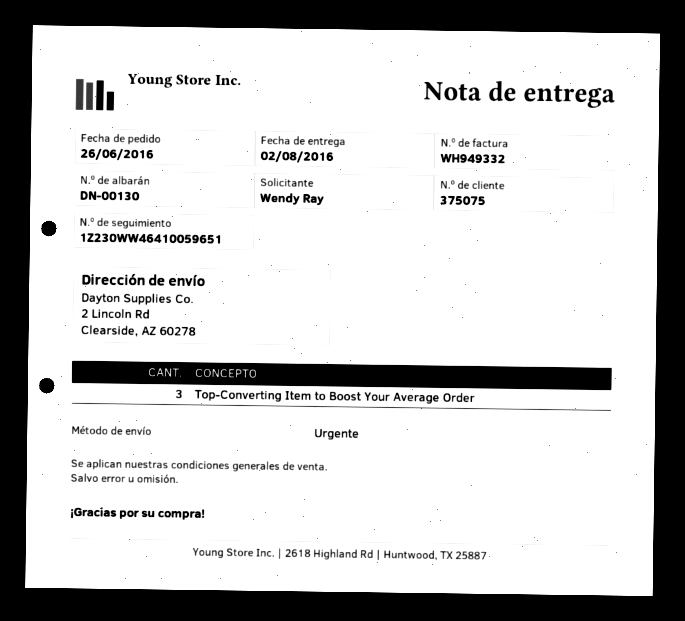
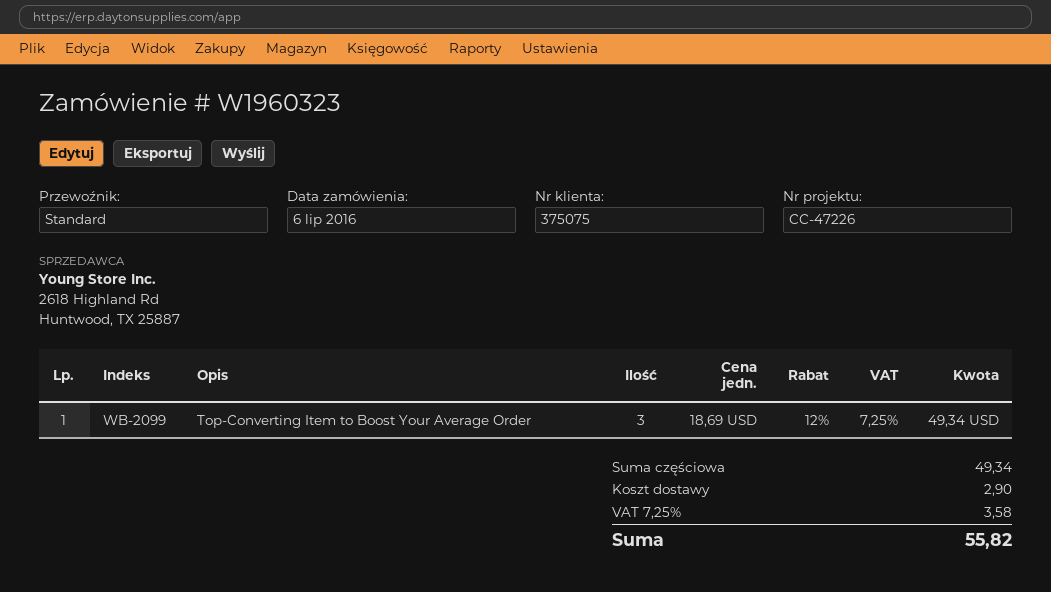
order date: 2016-06-26 -> 2016-07-06
shipping method: express -> standard

